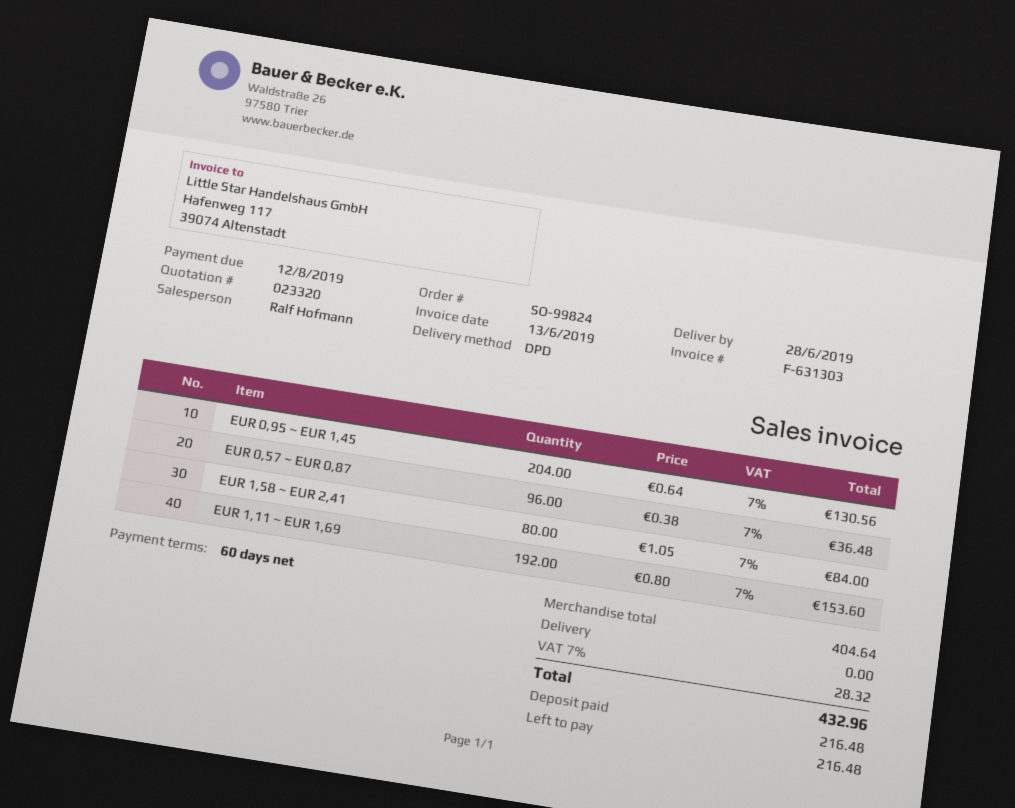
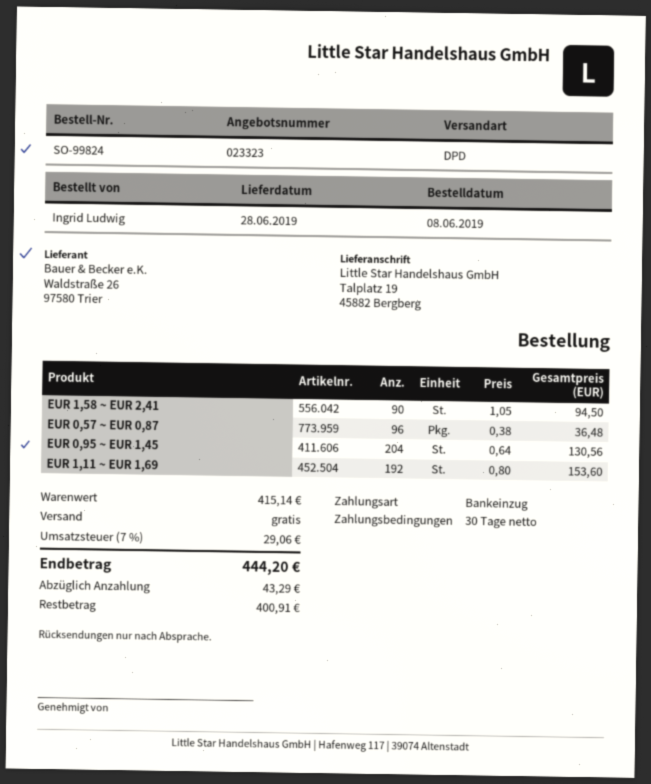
quote number: 023320 -> 023323
payment terms: 60 days -> 30 days
EUR 1,58 ~ EUR 2,41: 80 x 1.05 = 84.00 -> 90 x 1.05 = 94.50
subtotal: 404.64 -> 415.14
tax: 7% = 28.32 -> 7% = 29.06
total: 432.96 -> 444.20
deposit: 216.48 -> 43.29
balance: 216.48 -> 400.91

